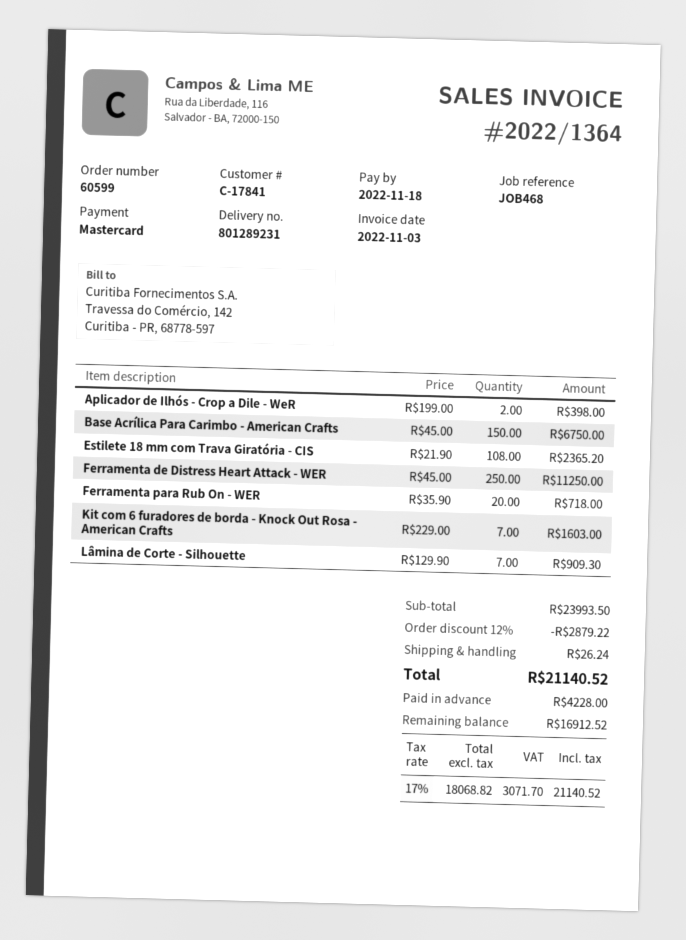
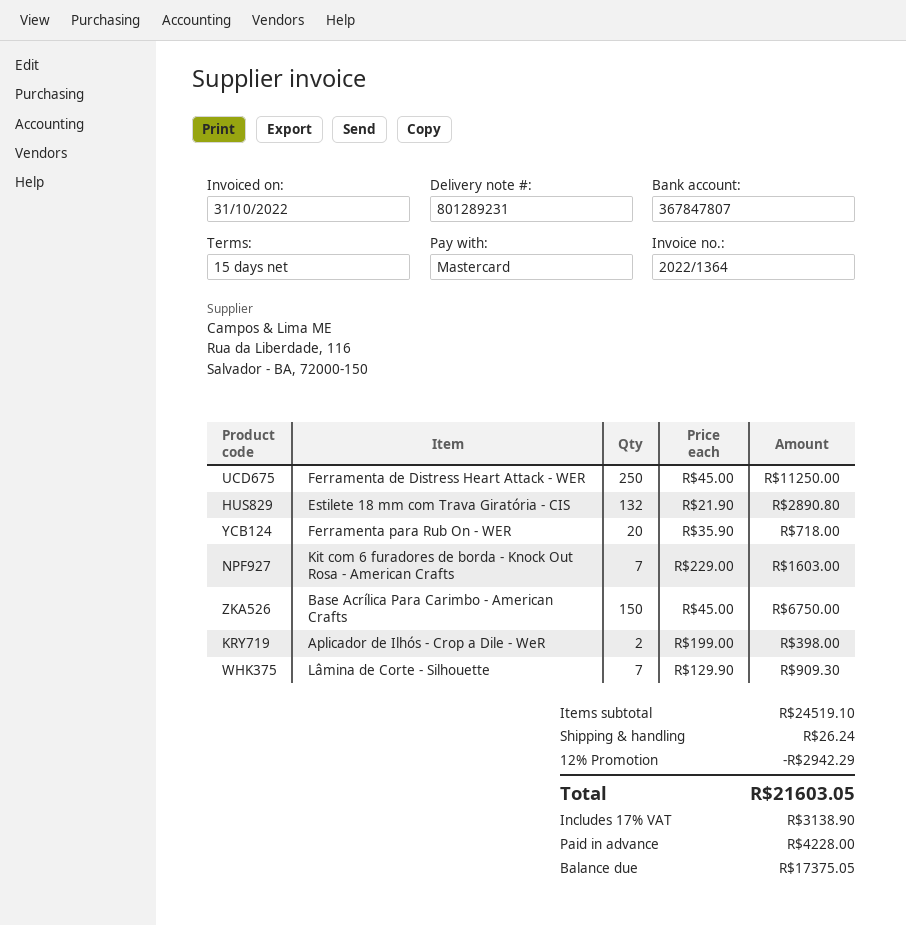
invoice date: 2022-11-03 -> 2022-10-31
Estilete 18 mm com Trava Giratória - CIS: 108 x 21.90 = 2365.20 -> 132 x 21.90 = 2890.80
subtotal: 23993.50 -> 24519.10
discount: 12% = 2879.22 -> 12% = 2942.29
tax: 17% = 3071.70 -> 17% = 3138.90
total: 21140.52 -> 21603.05
balance: 16912.52 -> 17375.05

